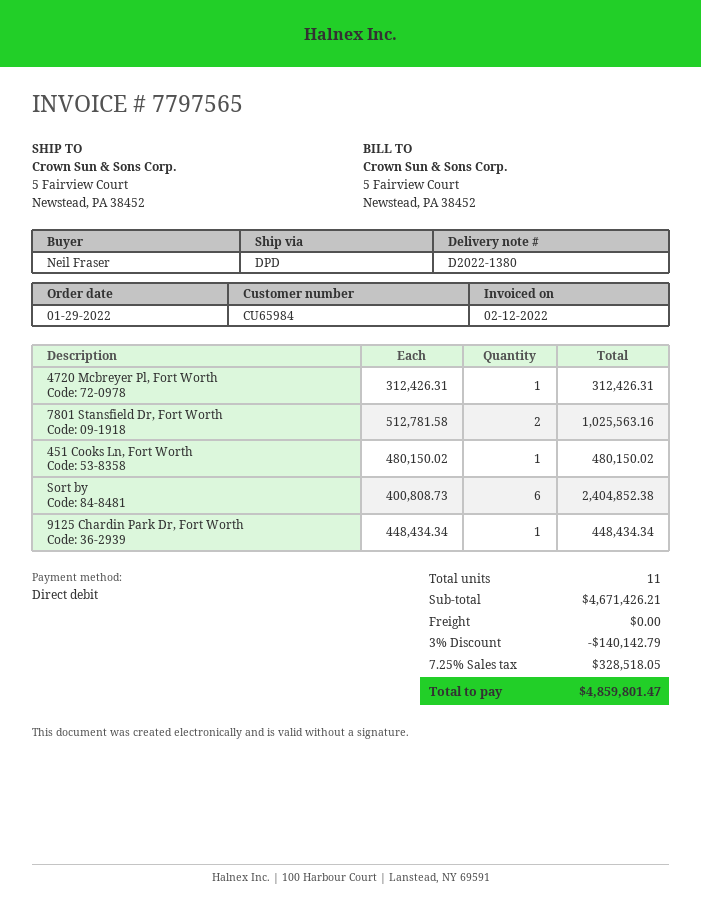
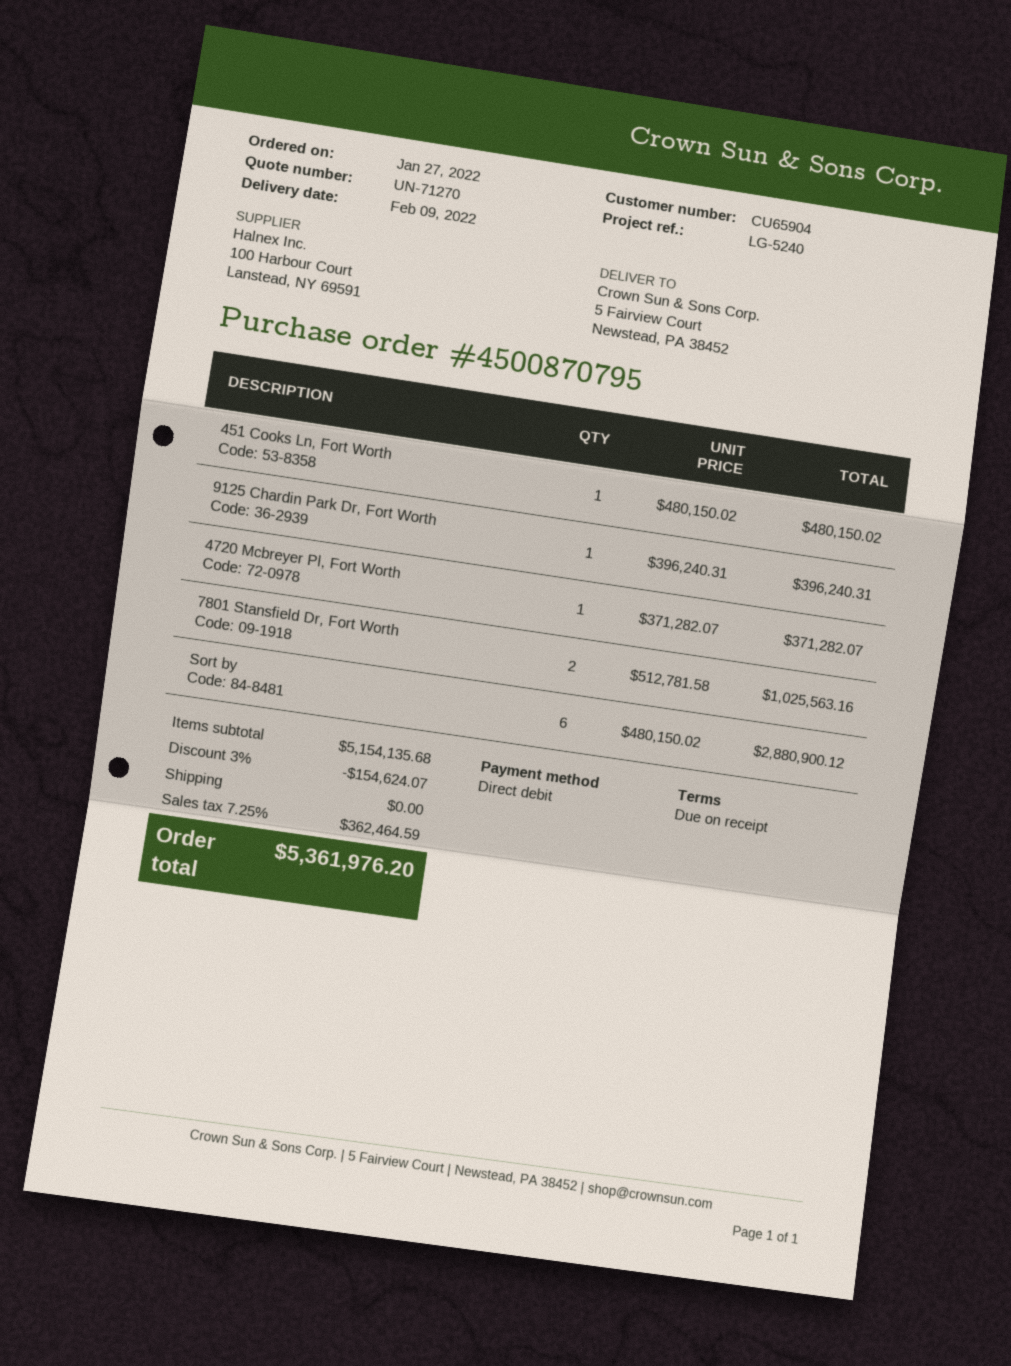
order date: 2022-01-29 -> 2022-01-27
customer number: CU65984 -> CU65904
4720 Mcbreyer Pl, Fort Worth: 1 x 312426.31 = 312426.31 -> 1 x 371282.07 = 371282.07
Sort by: 6 x 400808.73 = 2404852.38 -> 6 x 480150.02 = 2880900.12
9125 Chardin Park Dr, Fort Worth: 1 x 448434.34 = 448434.34 -> 1 x 396240.31 = 396240.31
subtotal: 4671426.21 -> 5154135.68
discount: 3% = 140142.79 -> 3% = 154624.07
tax: 7.25% = 328518.05 -> 7.25% = 362464.59
total: 4859801.47 -> 5361976.20

